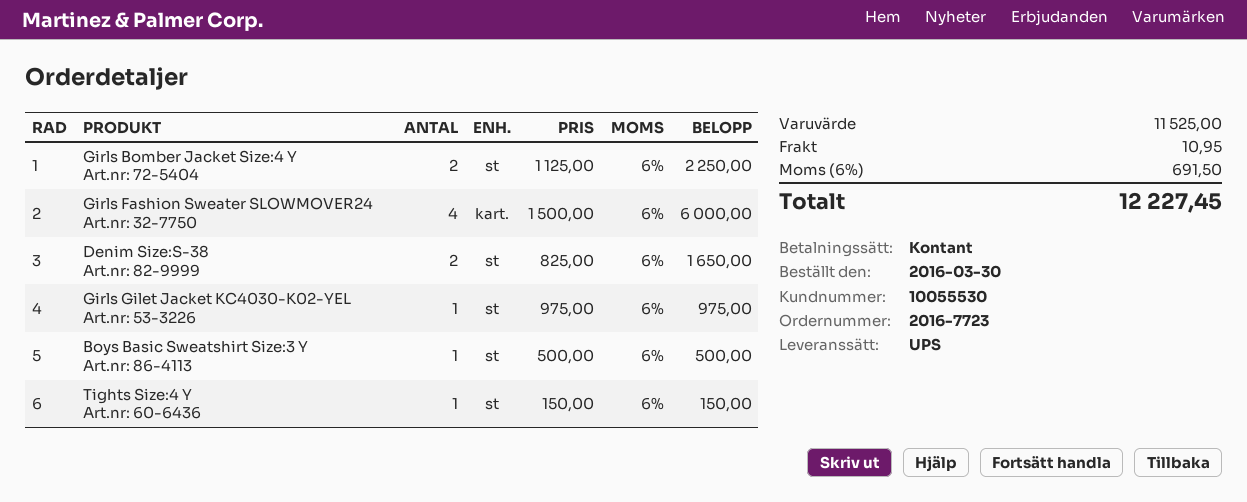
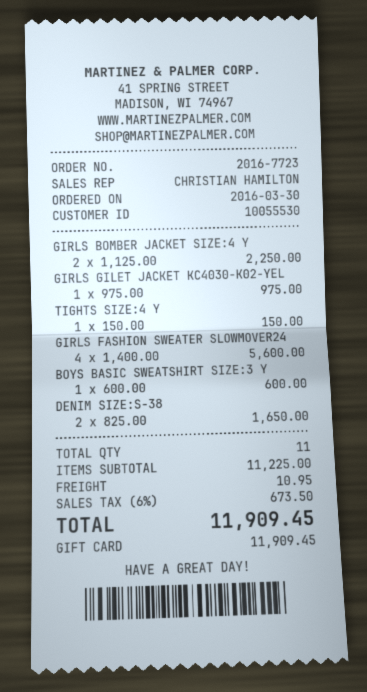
payment method: cash -> gift card
Girls Fashion Sweater SLOWMOVER24: 4 x 1500.00 = 6000.00 -> 4 x 1400.00 = 5600.00
Boys Basic Sweatshirt Size:3 Y: 1 x 500.00 = 500.00 -> 1 x 600.00 = 600.00
subtotal: 11525.00 -> 11225.00
tax: 6% = 691.50 -> 6% = 673.50
total: 12227.45 -> 11909.45

